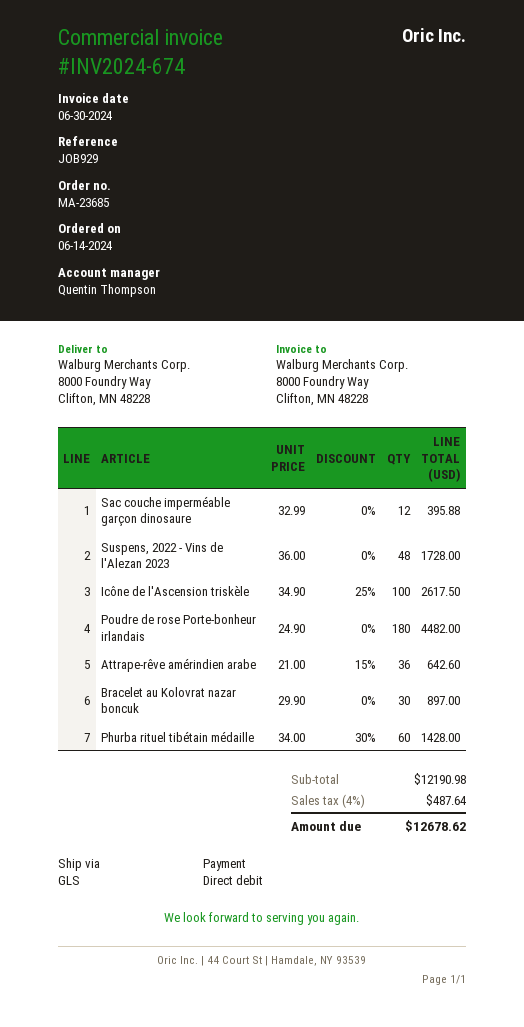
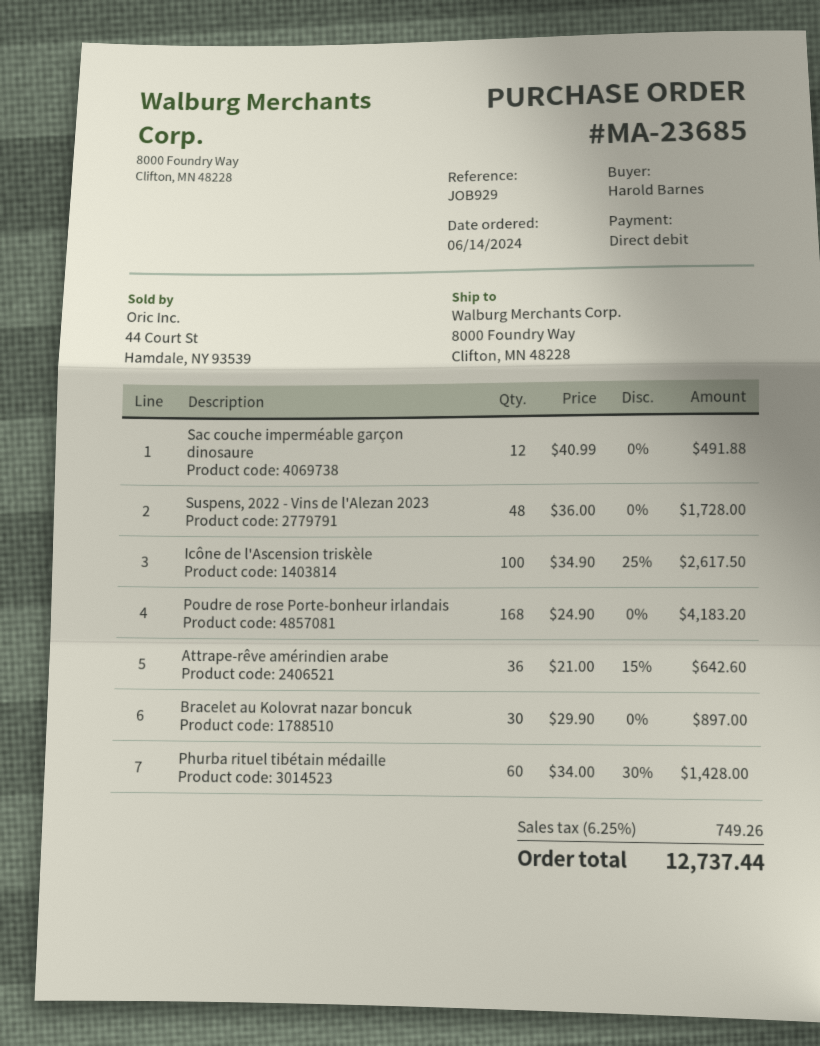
Sac couche imperméable garçon dinosaure: 12 x 32.99 = 395.88 -> 12 x 40.99 = 491.88
Poudre de rose Porte-bonheur irlandais: 180 x 24.90 = 4482.00 -> 168 x 24.90 = 4183.20
tax: 4% = 487.64 -> 6.25% = 749.26
total: 12678.62 -> 12737.44

